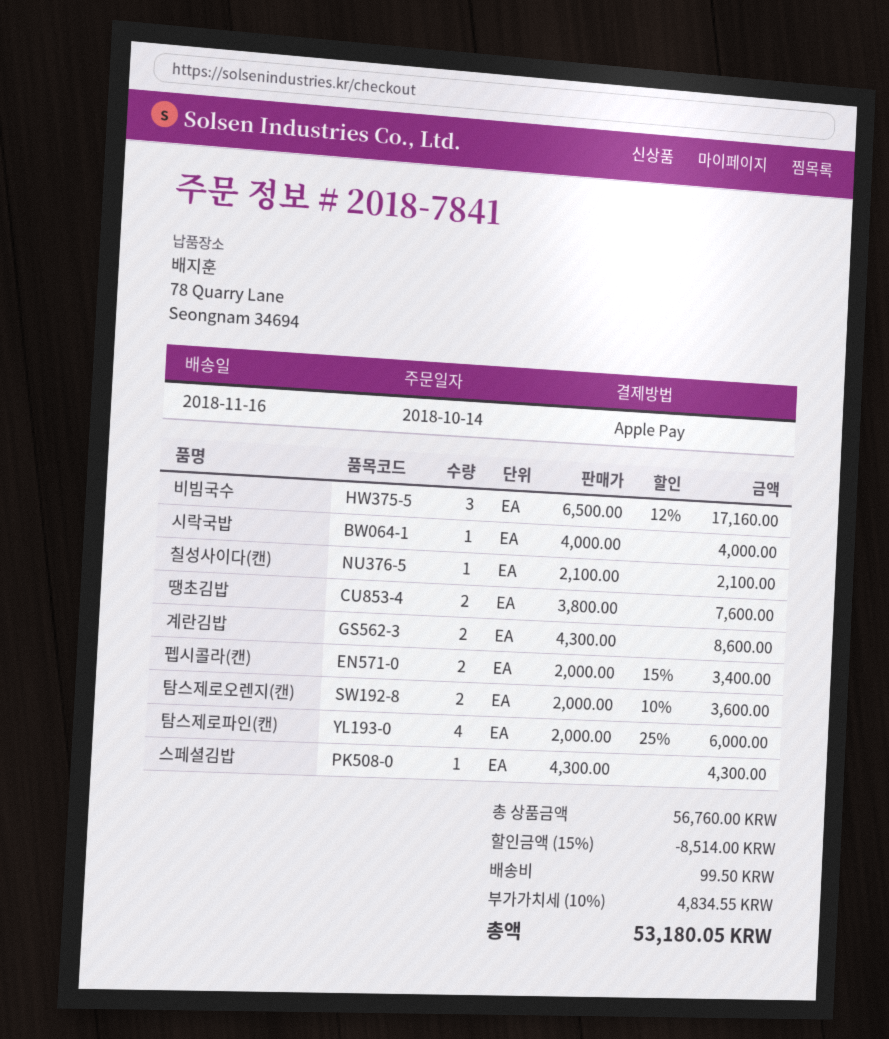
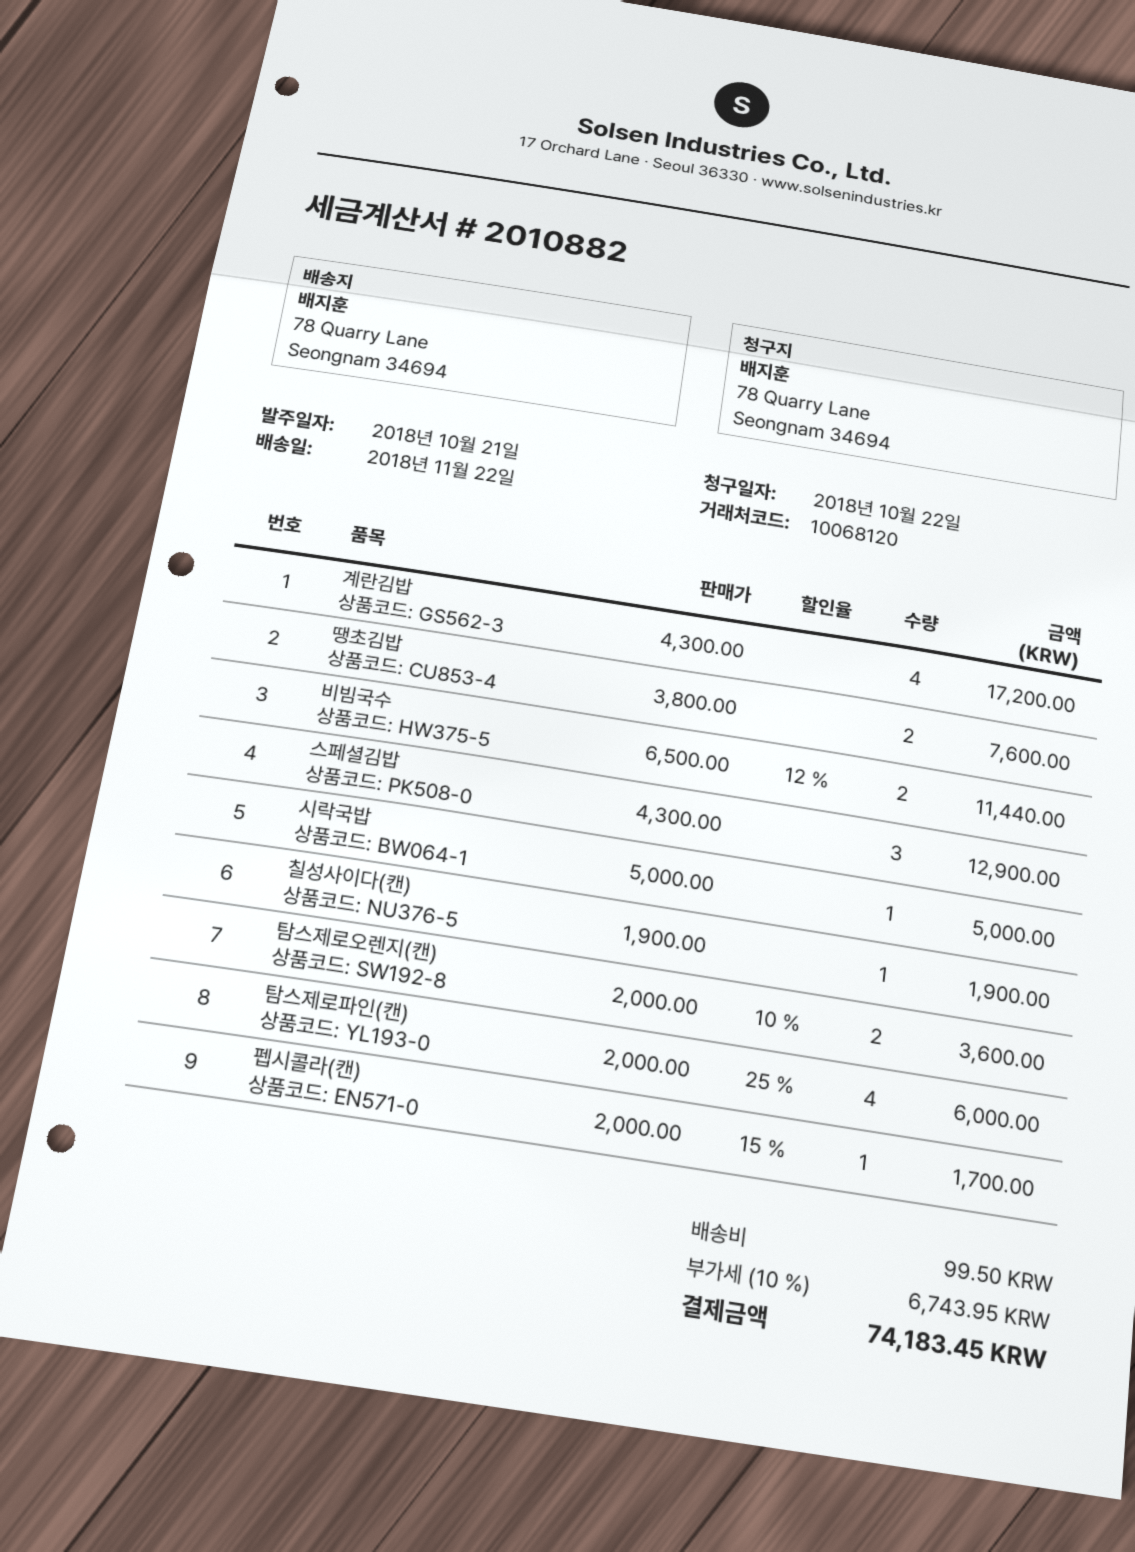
order date: 2018-10-14 -> 2018-10-21
delivery date: 2018-11-16 -> 2018-11-22
비빔국수: 3 x 6500.00 - 12% = 17160.00 -> 2 x 6500.00 - 12% = 11440.00
시락국밥: 1 x 4000.00 = 4000.00 -> 1 x 5000.00 = 5000.00
칠성사이다(캔): 1 x 2100.00 = 2100.00 -> 1 x 1900.00 = 1900.00
계란김밥: 2 x 4300.00 = 8600.00 -> 4 x 4300.00 = 17200.00
펩시콜라(캔): 2 x 2000.00 - 15% = 3400.00 -> 1 x 2000.00 - 15% = 1700.00
스페셜김밥: 1 x 4300.00 = 4300.00 -> 3 x 4300.00 = 12900.00
discount: 15% = 8514.00 -> none
tax: 10% = 4834.55 -> 10% = 6743.95
total: 53180.05 -> 74183.45

